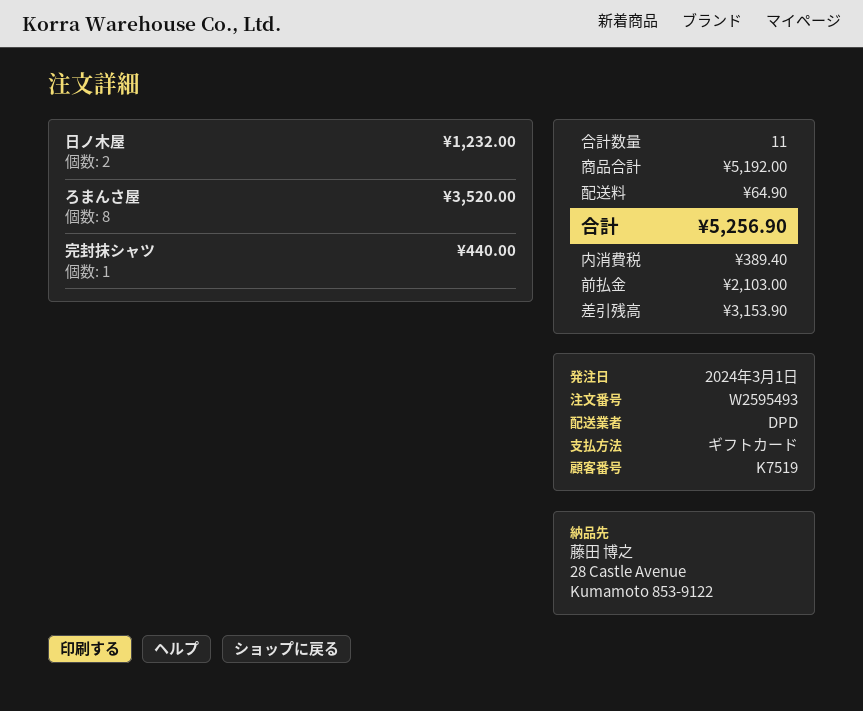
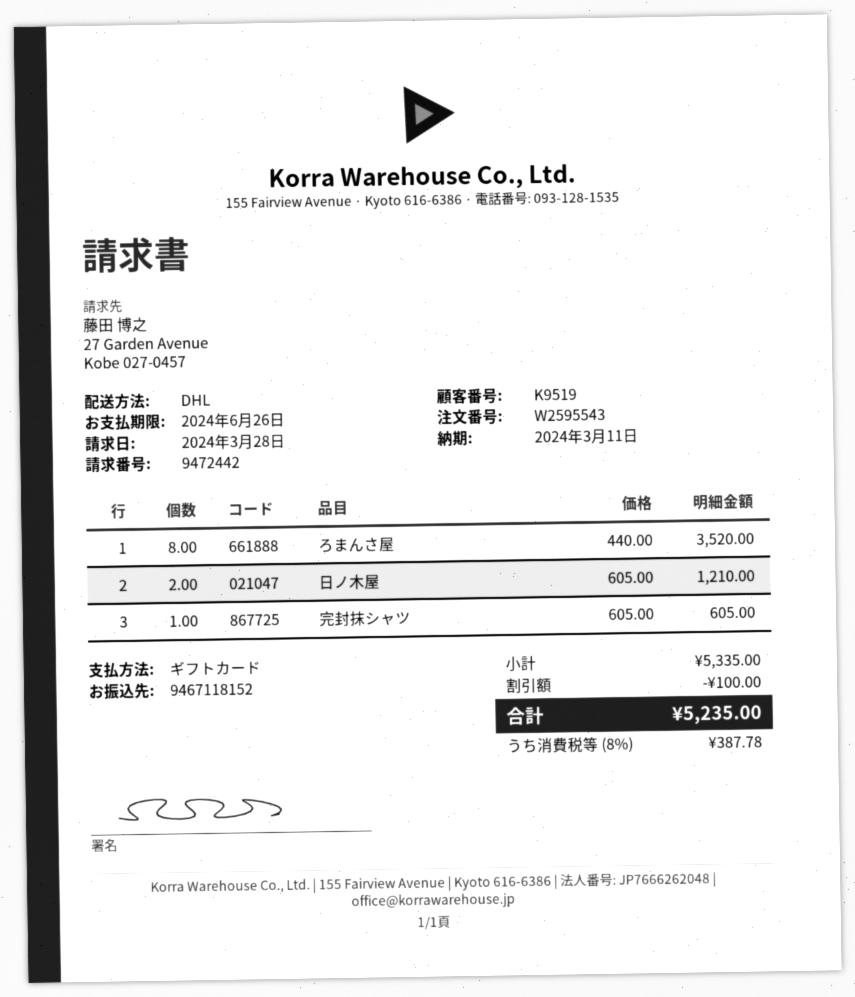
order number: W2595493 -> W2595543
customer number: K7519 -> K9519
shipping method: DPD -> DHL
日ノ木屋: 2 for 1232.00 -> 2 for 1210.00
完封抹シャツ: 1 for 440.00 -> 1 for 605.00
subtotal: 5192.00 -> 5335.00
discount: none -> 100.00
shipping: 64.90 -> none
tax: 389.40 -> 387.78
total: 5256.90 -> 5235.00

